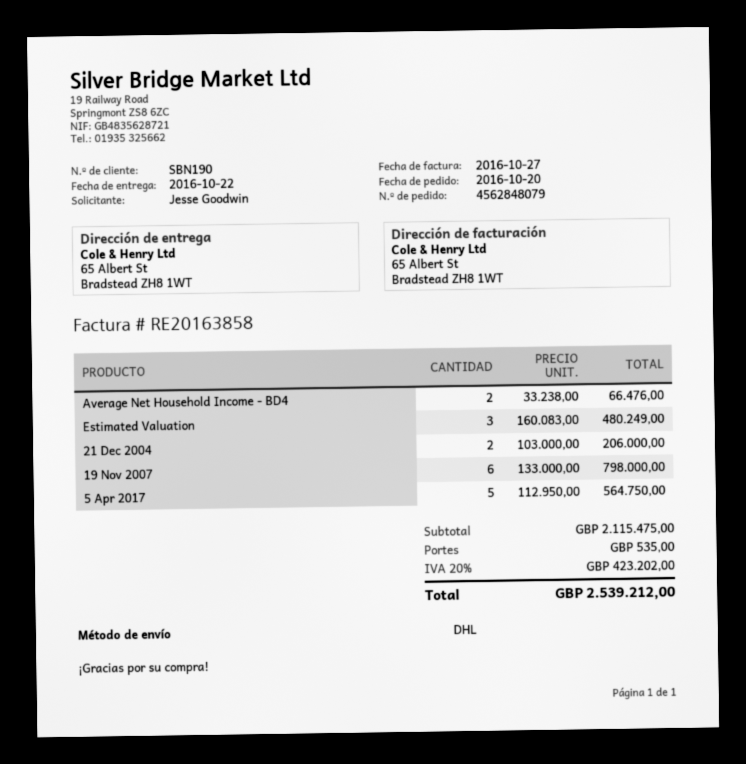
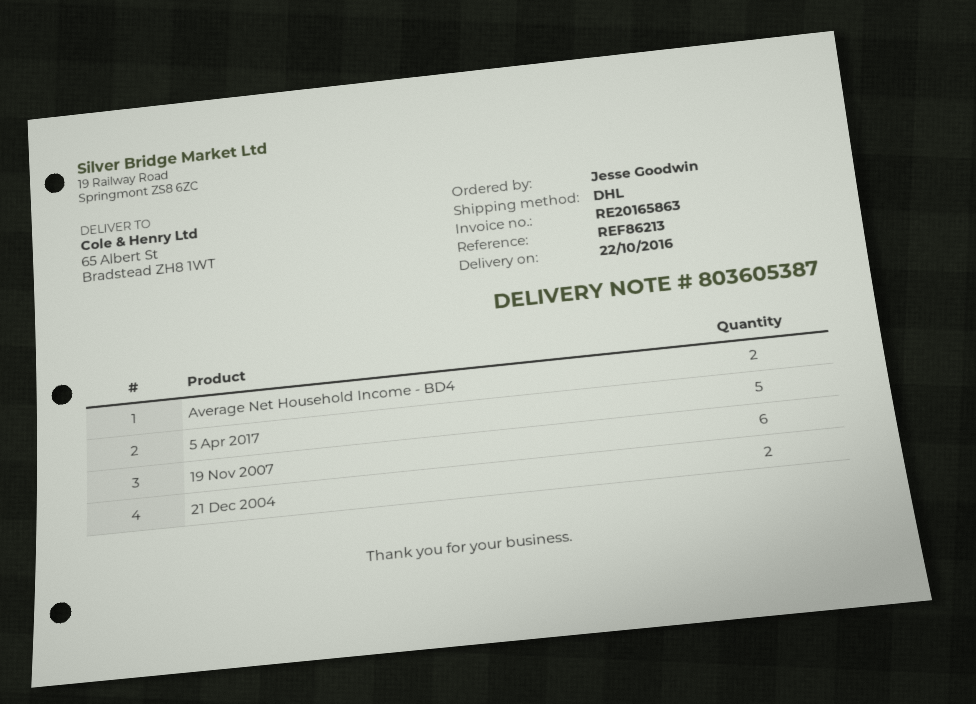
invoice number: RE20163858 -> RE20165863
Estimated Valuation: 3 -> none

